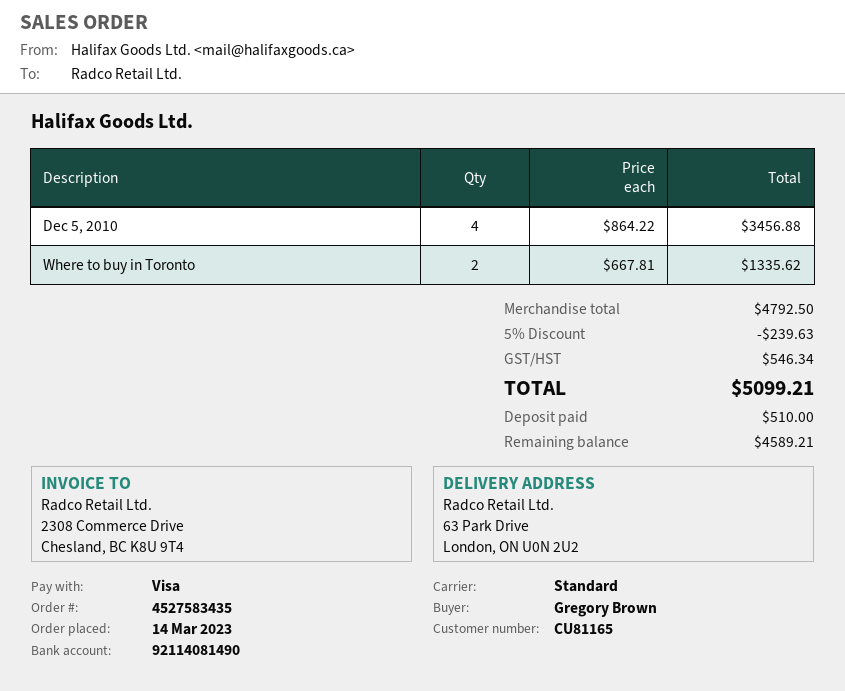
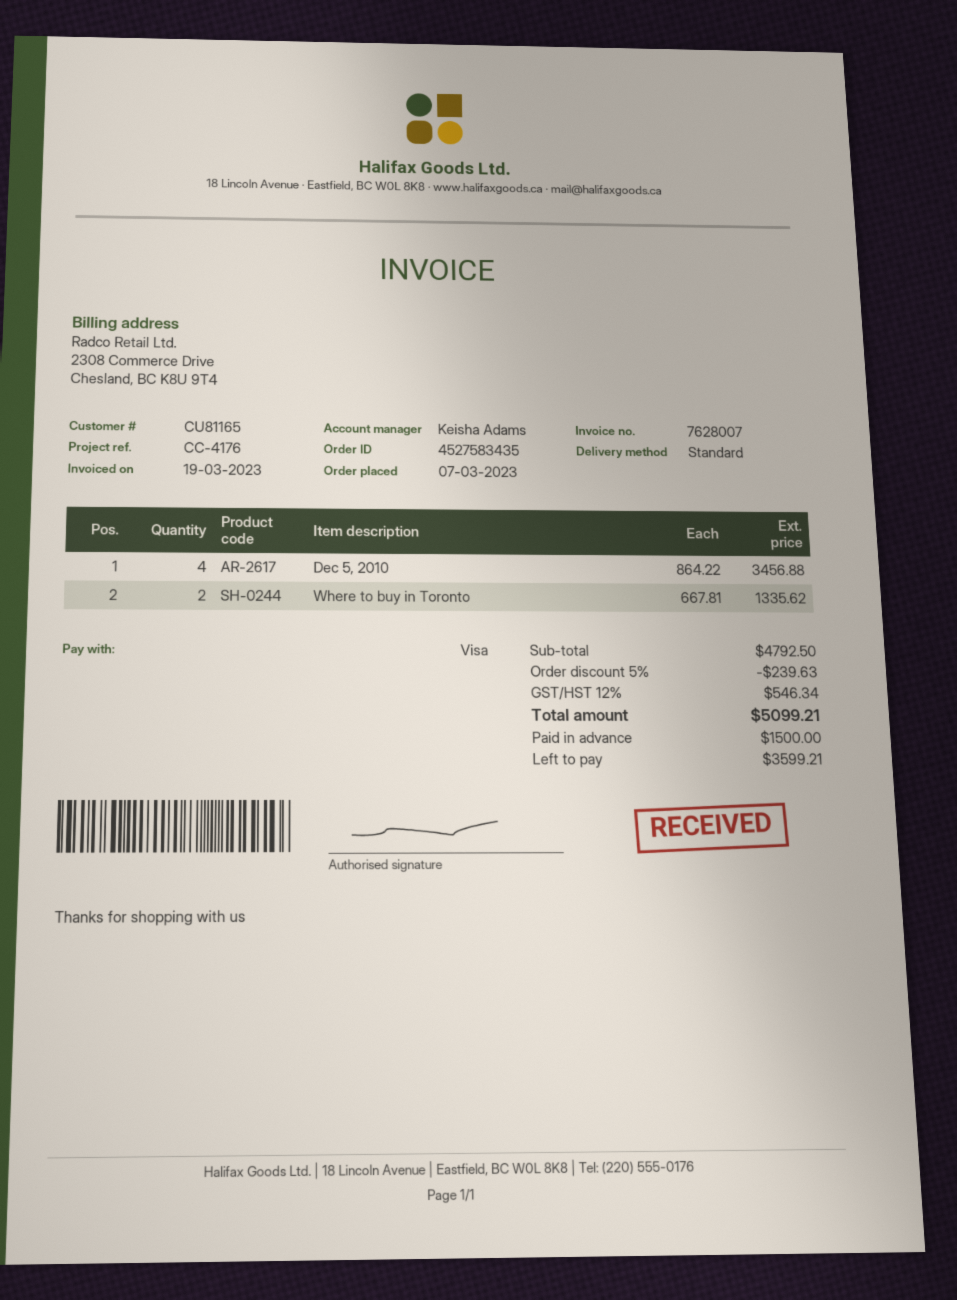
order date: 2023-03-14 -> 2023-03-07
deposit: 510.00 -> 1500.00
balance: 4589.21 -> 3599.21

